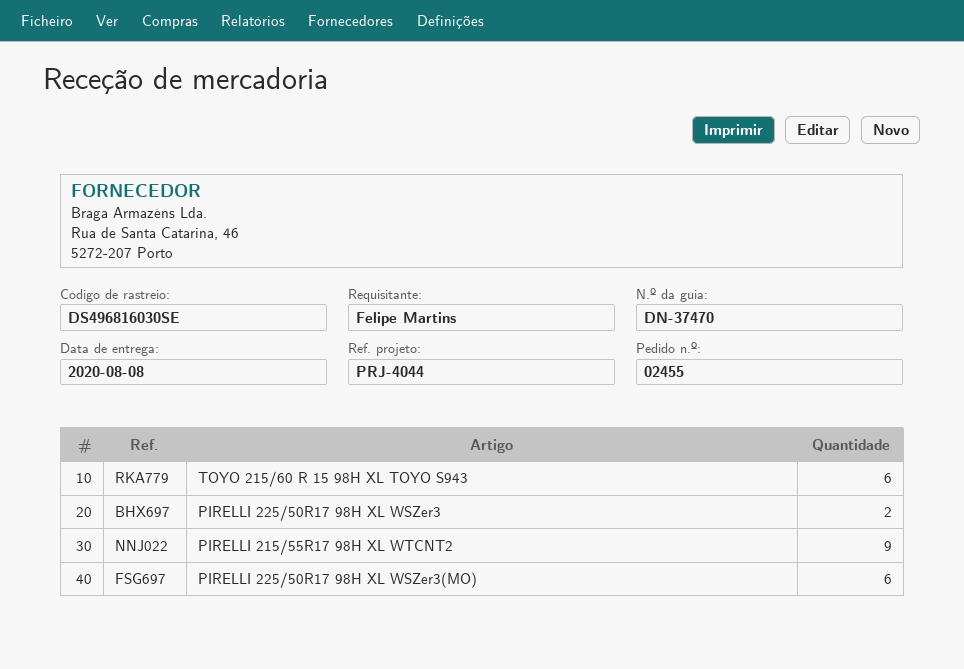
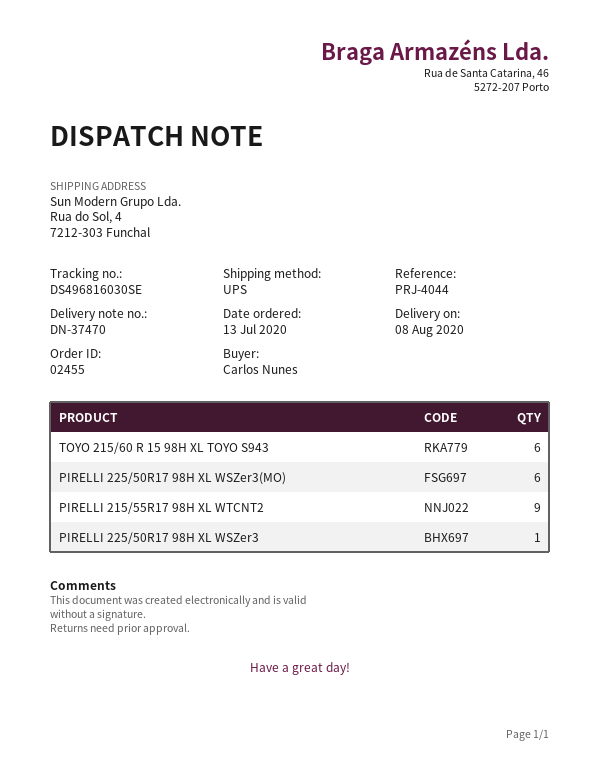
ordered by: Felipe Martins -> Carlos Nunes
PIRELLI 225/50R17 98H XL WSZer3: 2 -> 1

